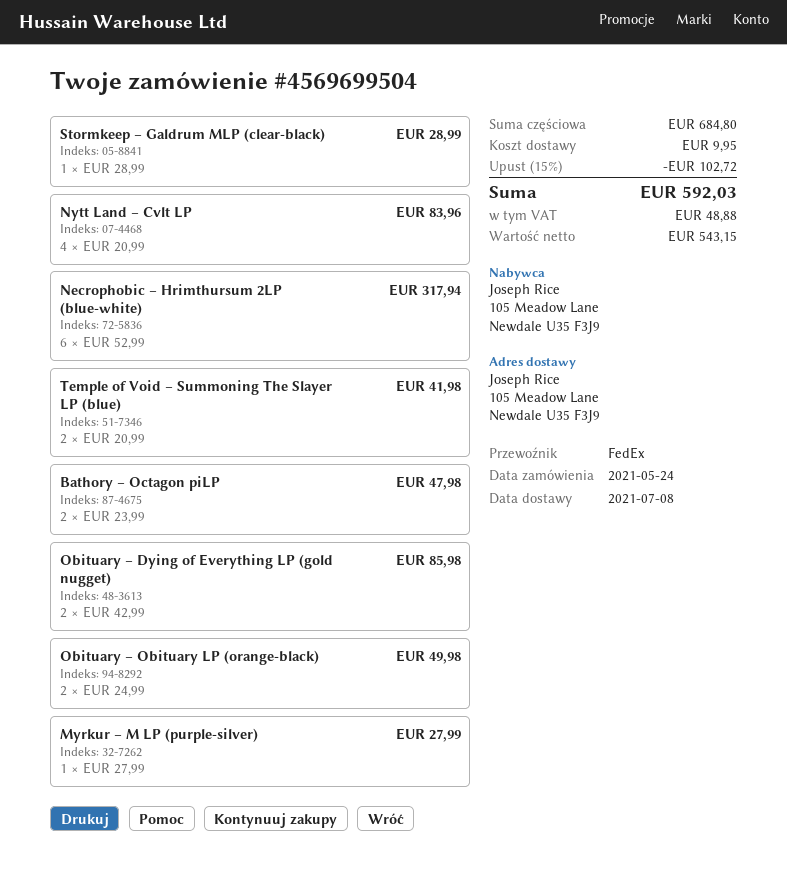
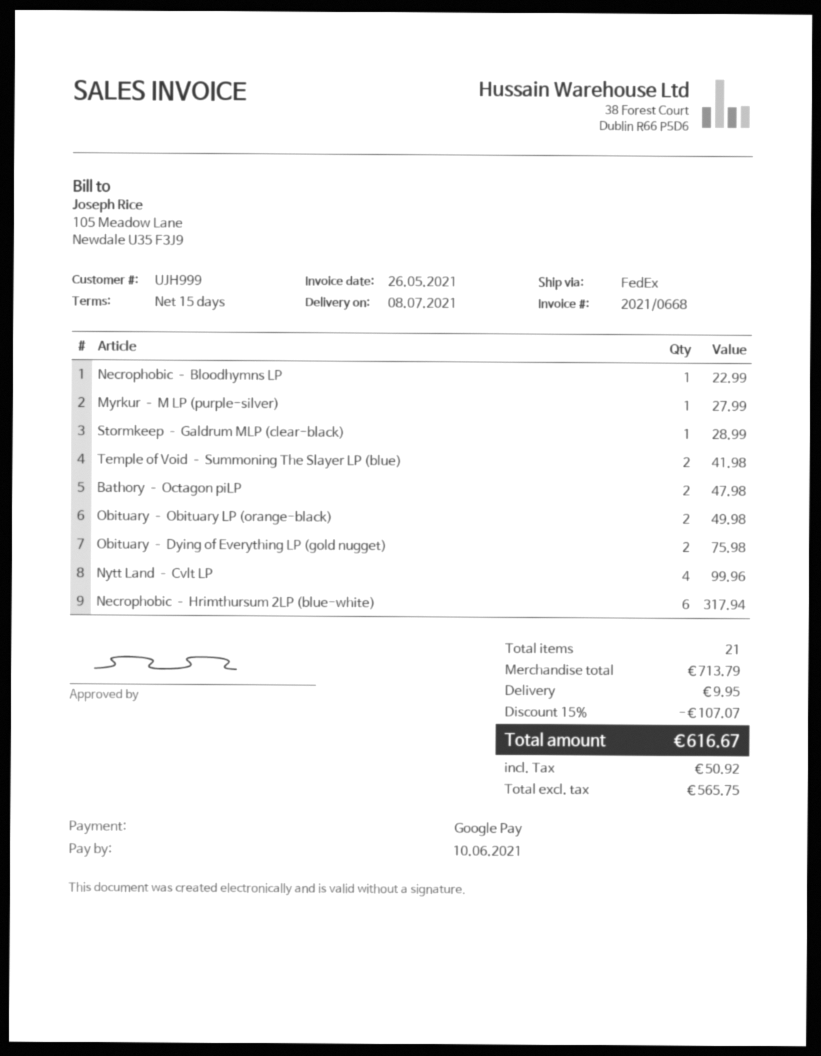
Nytt Land – Cvlt LP: 4 for 83.96 -> 4 for 99.96
Obituary – Dying of Everything LP (gold nugget): 2 for 85.98 -> 2 for 75.98
Necrophobic – Bloodhymns LP: none -> 1 for 22.99
subtotal: 684.80 -> 713.79
discount: 15% = 102.72 -> 15% = 107.07
net: 543.15 -> 565.75
tax: 48.88 -> 50.92
total: 592.03 -> 616.67

